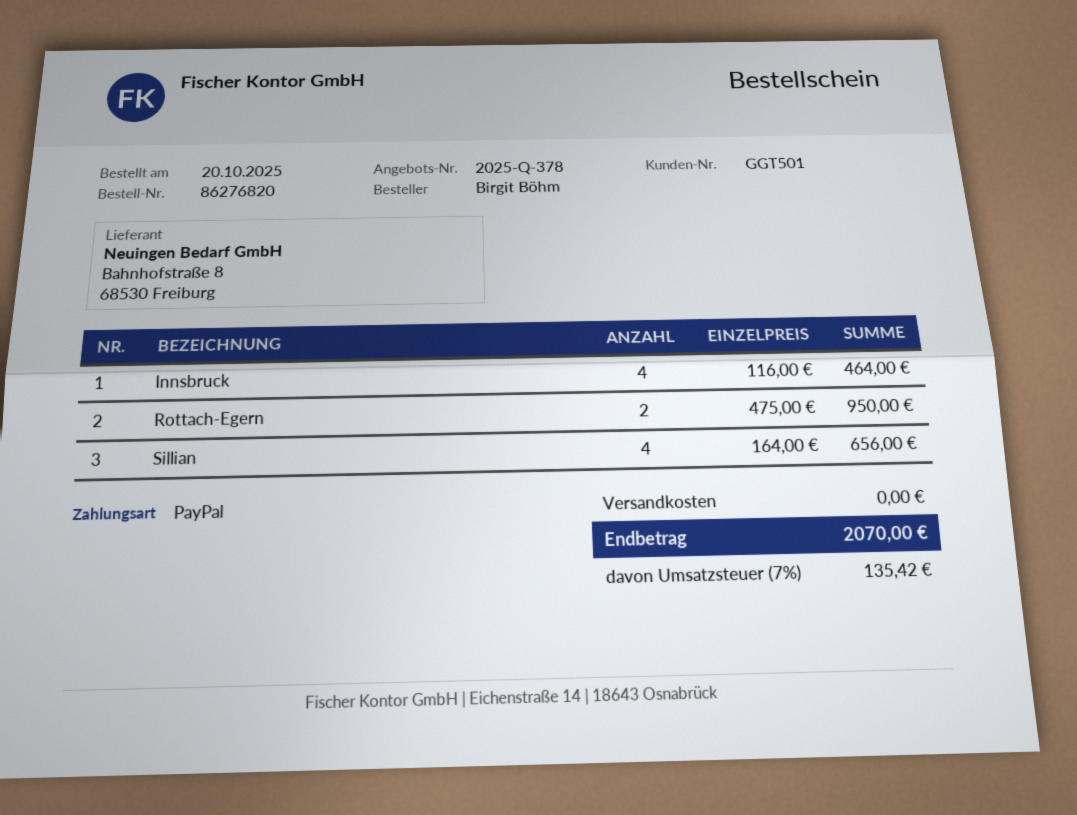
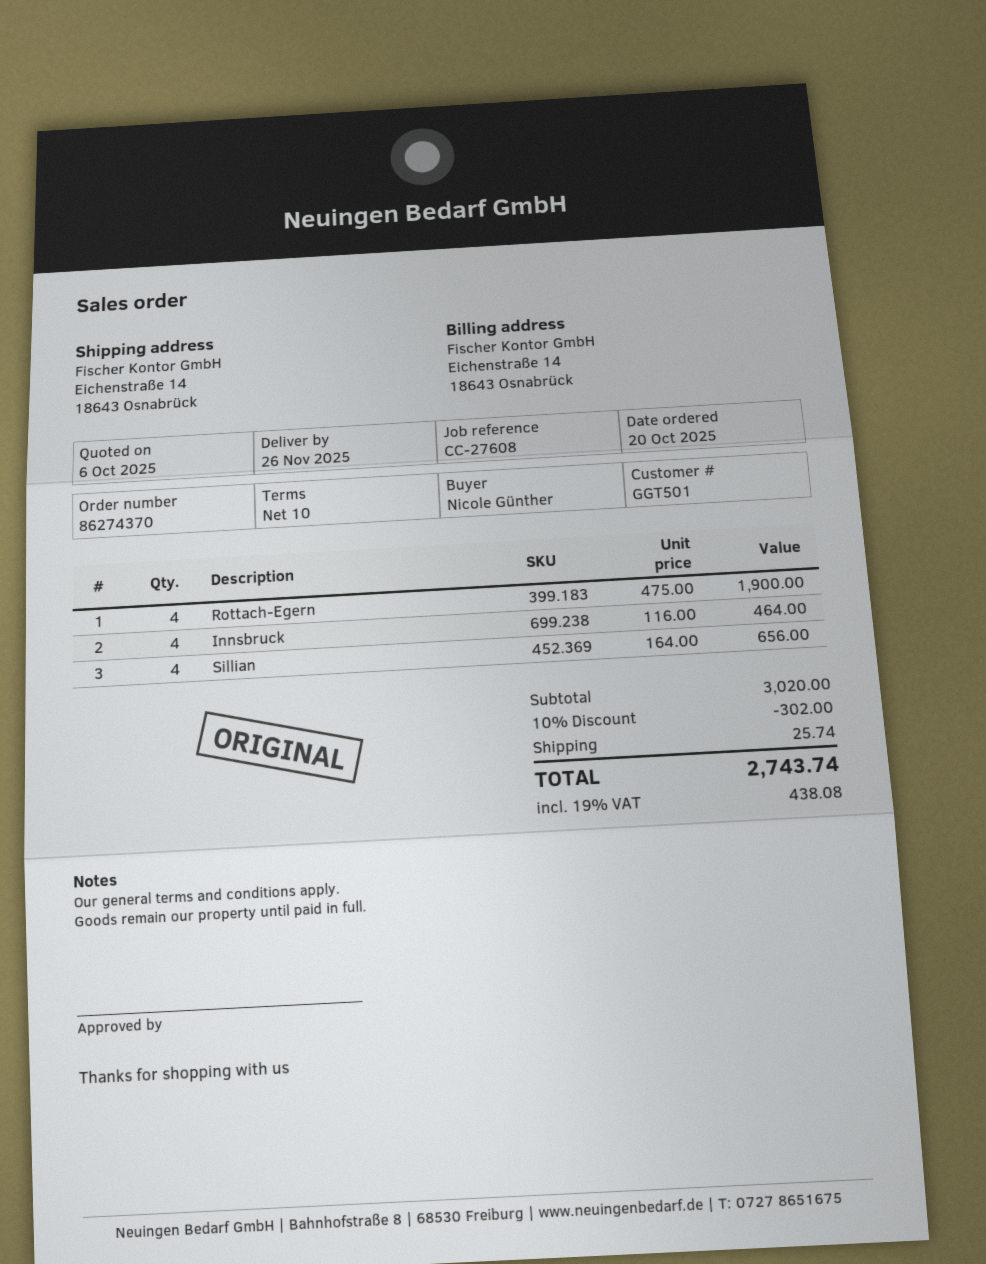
order number: 86276820 -> 86274370
ordered by: Birgit Böhm -> Nicole Günther
Rottach-Egern: 2 x 475.00 = 950.00 -> 4 x 475.00 = 1900.00
discount: none -> 10% = 302.00
shipping: 0.00 -> 25.74
tax: 7% = 135.42 -> 19% = 438.08
total: 2070.00 -> 2743.74

